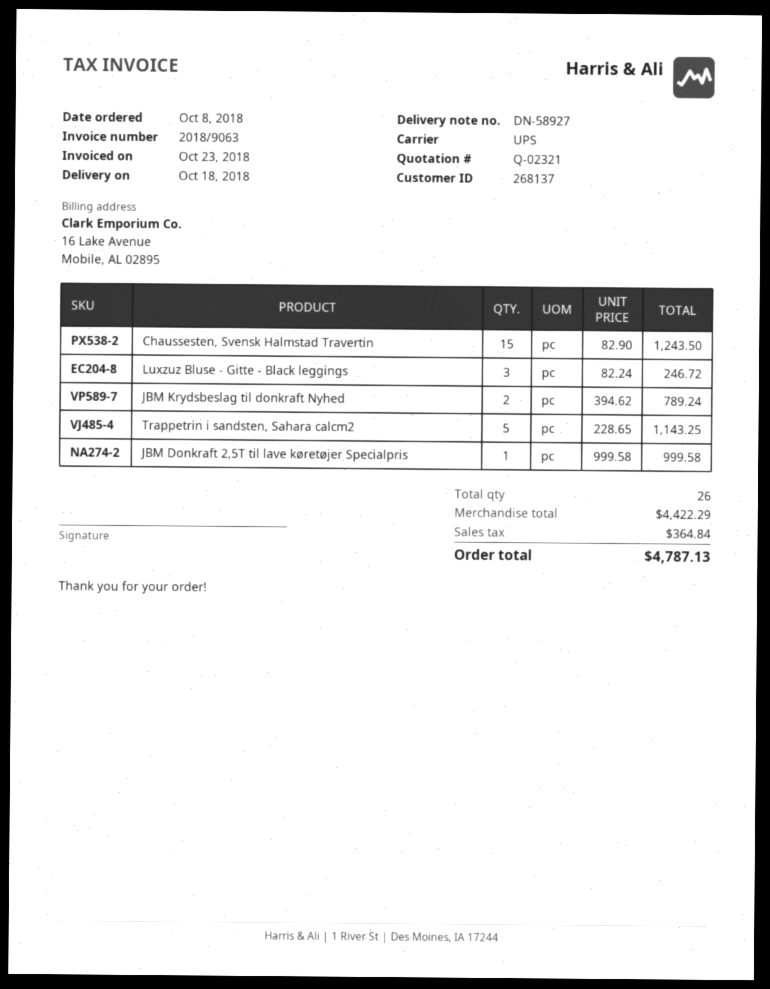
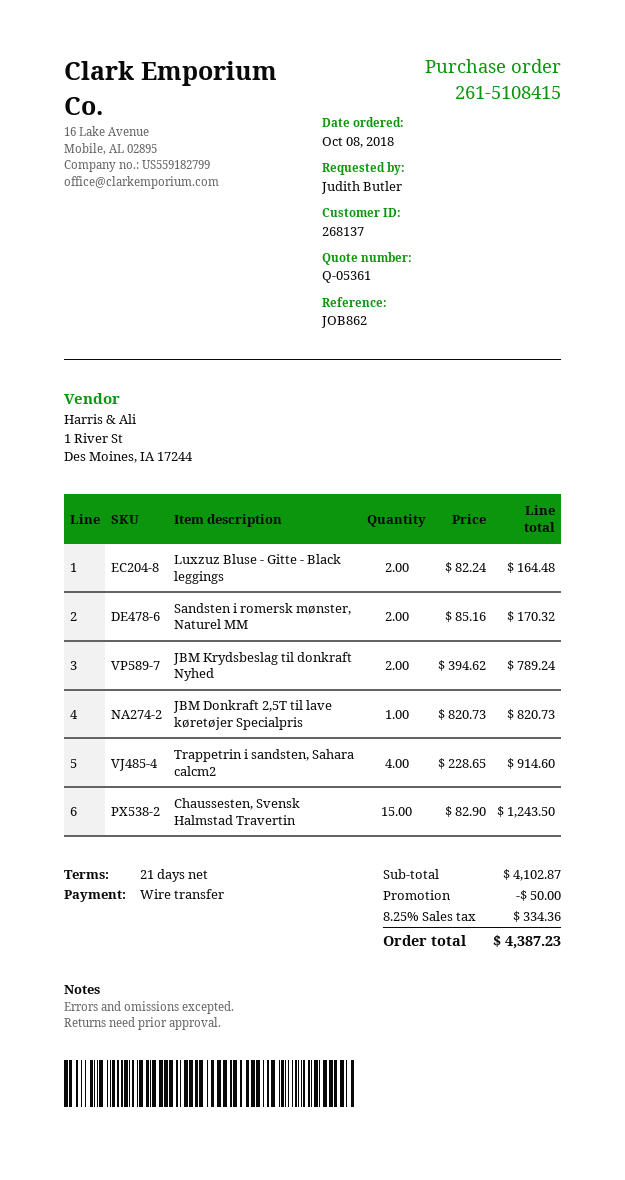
quote number: Q-02321 -> Q-05361
Luxzuz Bluse - Gitte - Black leggings: 3 x 82.24 = 246.72 -> 2 x 82.24 = 164.48
Trappetrin i sandsten, Sahara calcm2: 5 x 228.65 = 1143.25 -> 4 x 228.65 = 914.60
JBM Donkraft 2,5T til lave køretøjer Specialpris: 1 x 999.58 = 999.58 -> 1 x 820.73 = 820.73
Sandsten i romersk mønster, Naturel MM: none -> 2 x 85.16 = 170.32
subtotal: 4422.29 -> 4102.87
discount: none -> 50.00
tax: 364.84 -> 334.36
total: 4787.13 -> 4387.23

